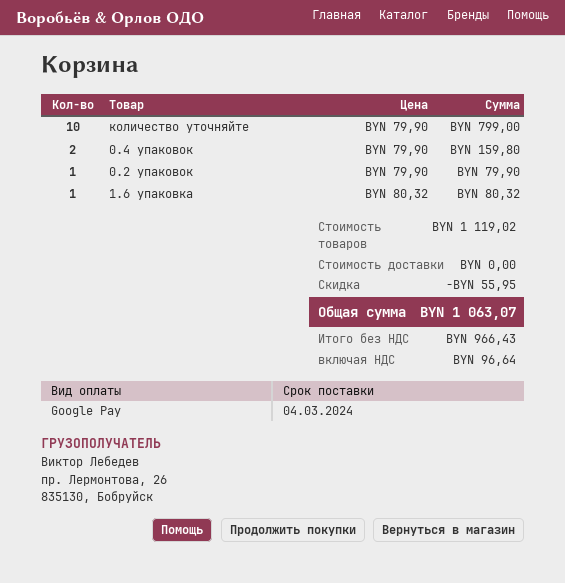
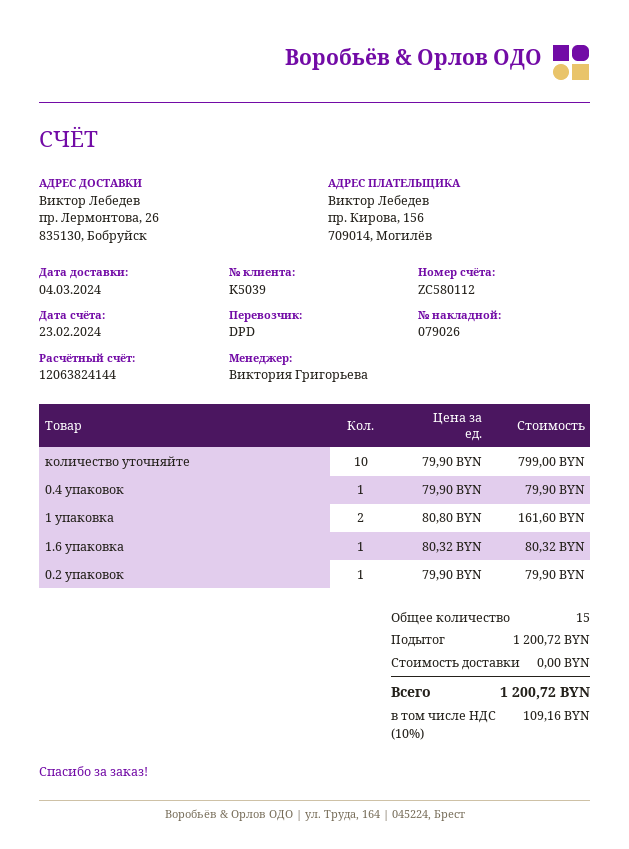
0.4 упаковок: 2 x 79.90 = 159.80 -> 1 x 79.90 = 79.90
1 упаковка: none -> 2 x 80.80 = 161.60
subtotal: 1119.02 -> 1200.72
discount: 55.95 -> none
tax: 96.64 -> 109.16
total: 1063.07 -> 1200.72

